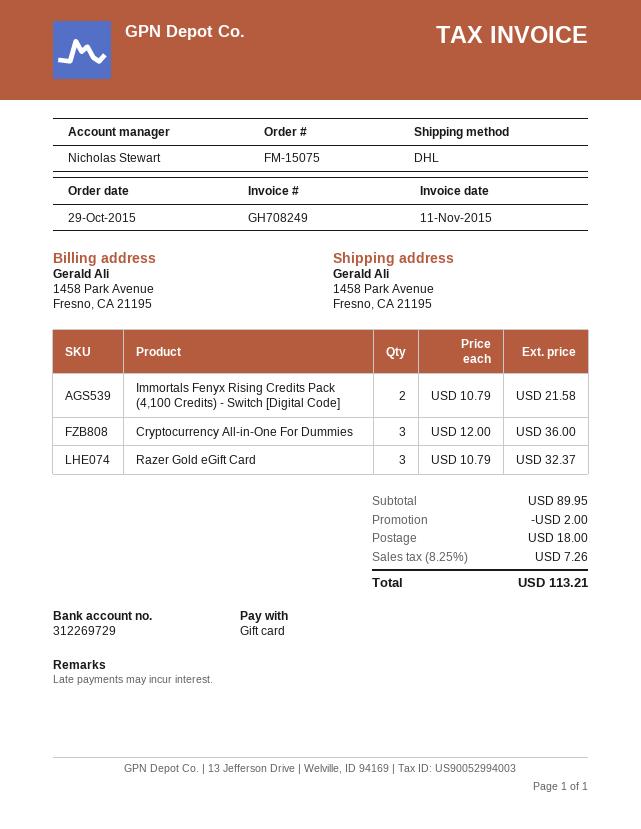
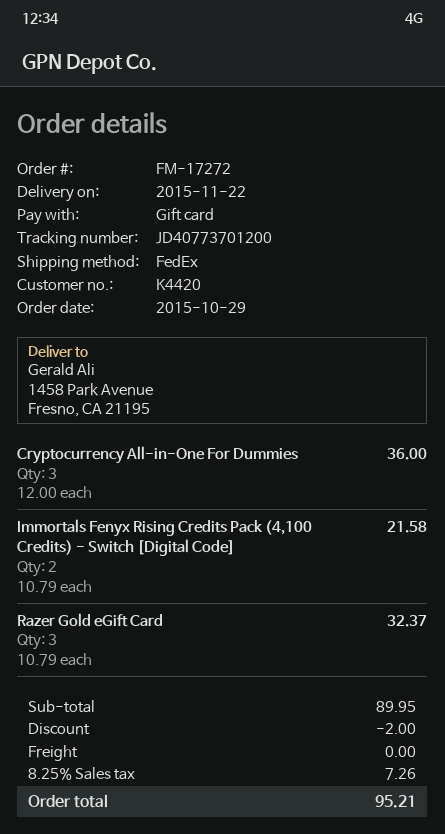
order number: FM-15075 -> FM-17272
shipping method: DHL -> FedEx
shipping: 18.00 -> 0.00
total: 113.21 -> 95.21

